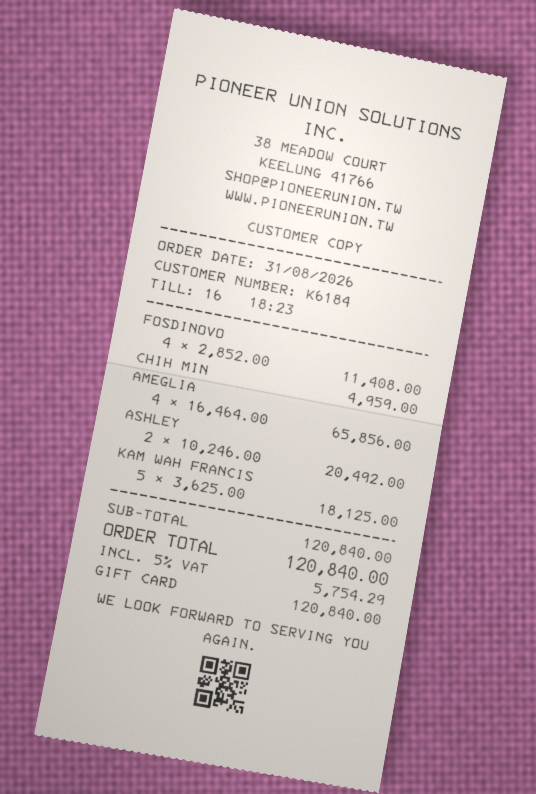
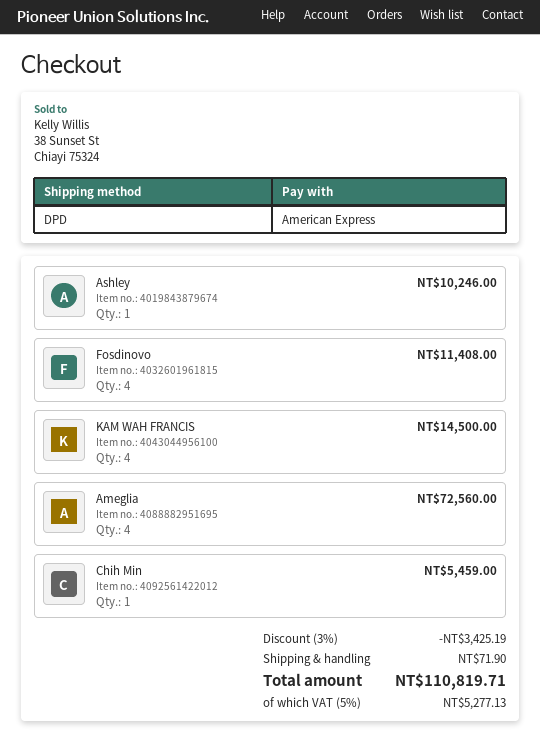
payment method: gift card -> American Express
CHIH MIN: 1 for 4959.00 -> 1 for 5459.00
AMEGLIA: 4 for 65856.00 -> 4 for 72560.00
ASHLEY: 2 for 20492.00 -> 1 for 10246.00
KAM WAH FRANCIS: 5 for 18125.00 -> 4 for 14500.00
discount: none -> 3% = 3425.19
shipping: none -> 71.90
tax: 5% = 5754.29 -> 5% = 5277.13
total: 120840.00 -> 110819.71

